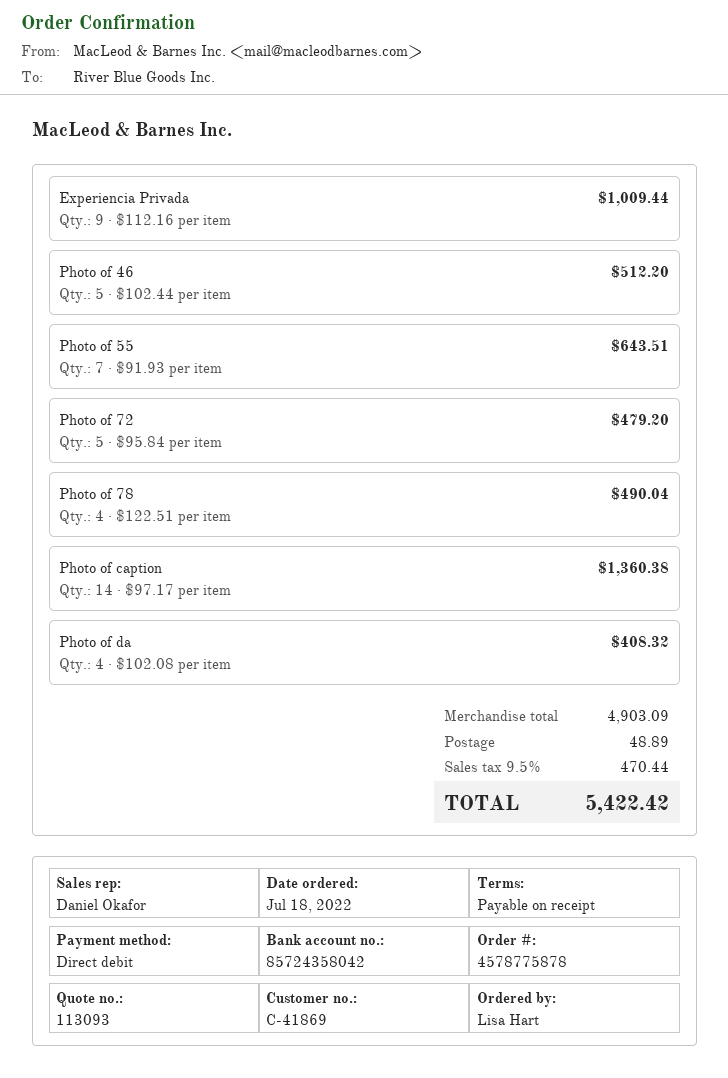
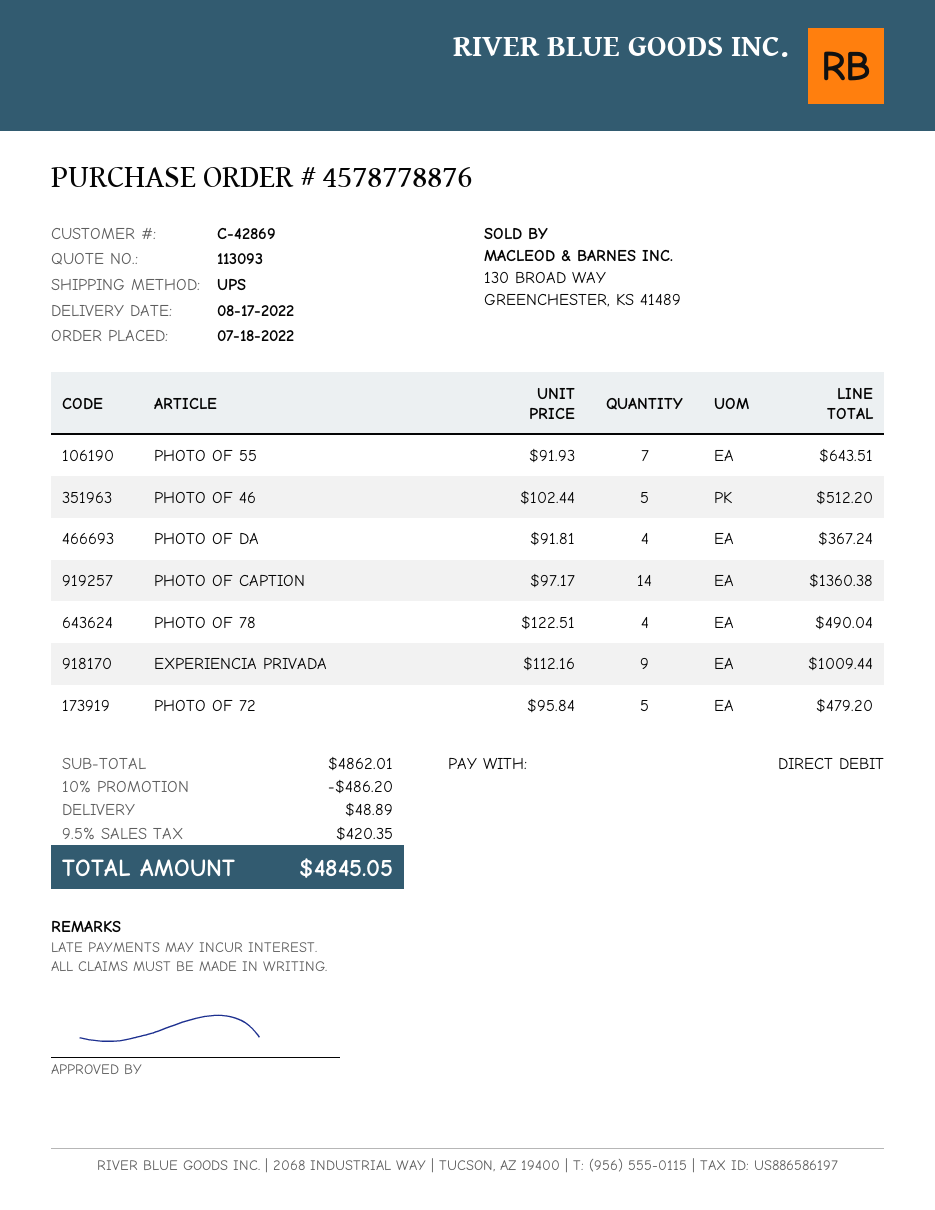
order number: 4578775878 -> 4578778876
customer number: C-41869 -> C-42869
Photo of da: 4 x 102.08 = 408.32 -> 4 x 91.81 = 367.24
subtotal: 4903.09 -> 4862.01
discount: none -> 10% = 486.20
tax: 9.5% = 470.44 -> 9.5% = 420.35
total: 5422.42 -> 4845.05

